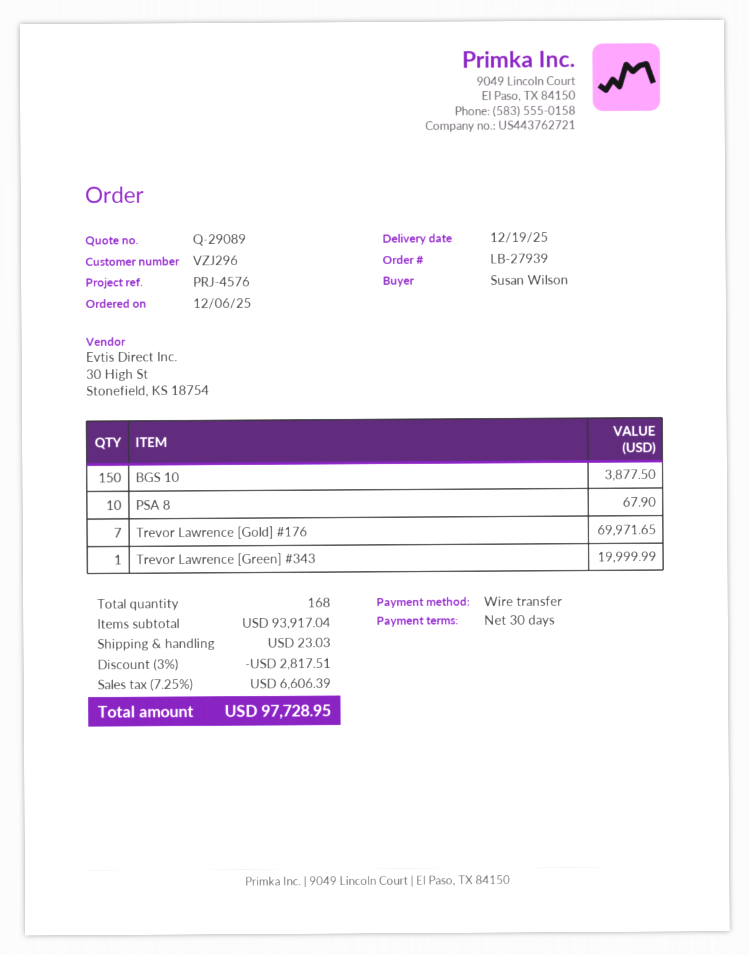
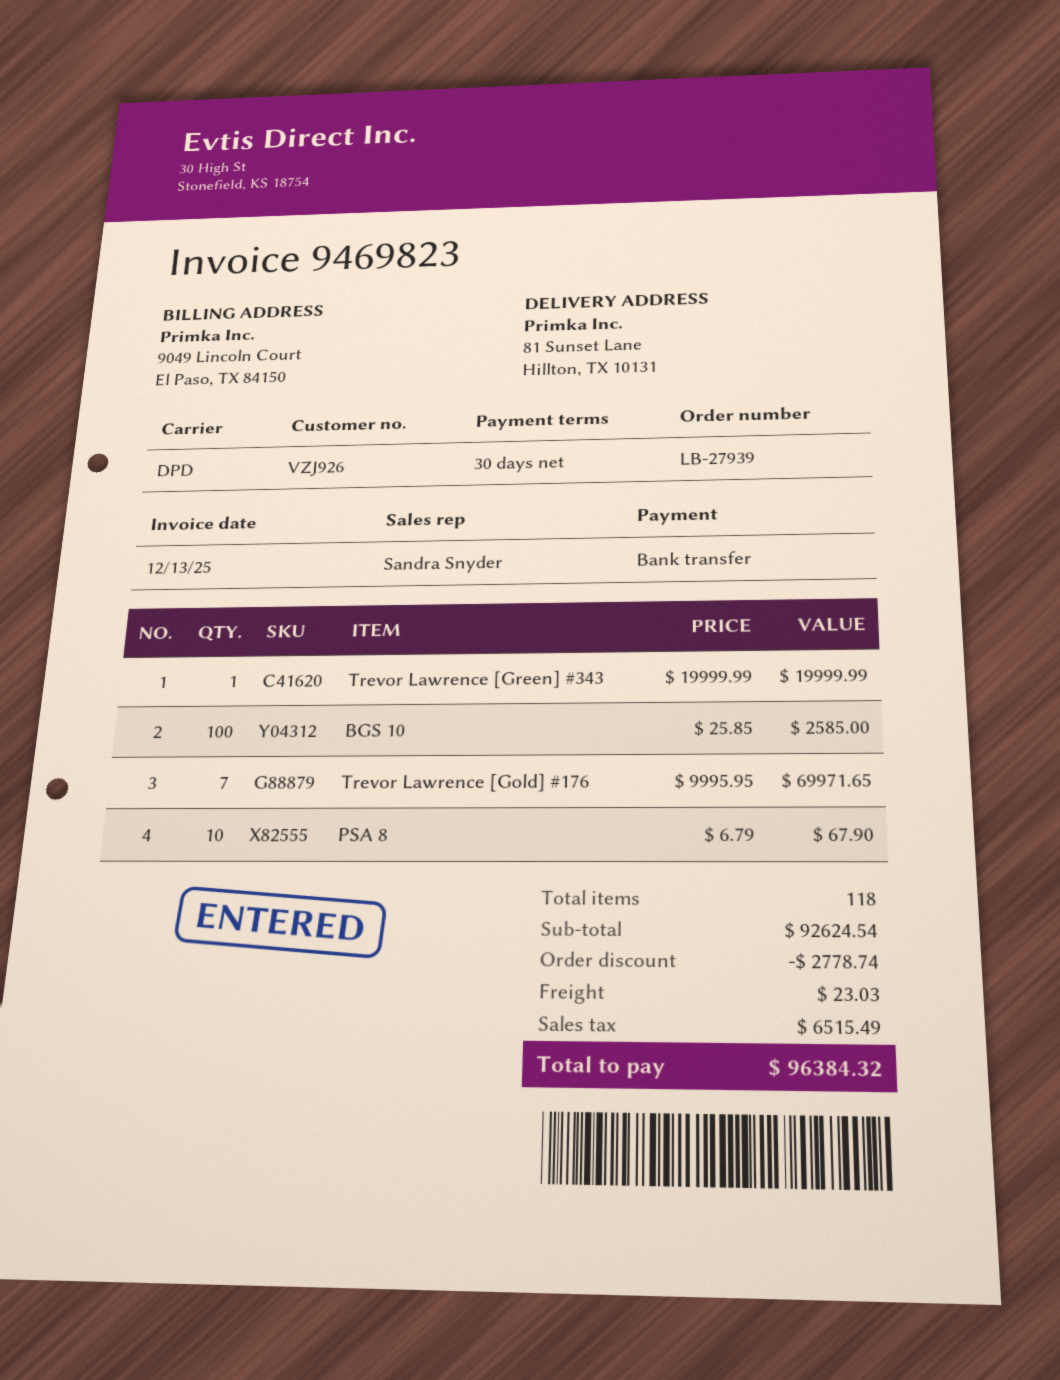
customer number: VZJ296 -> VZJ926
BGS 10: 150 for 3877.50 -> 100 for 2585.00
total quantity: 168 -> 118
subtotal: 93917.04 -> 92624.54
discount: 2817.51 -> 2778.74
tax: 6606.39 -> 6515.49
total: 97728.95 -> 96384.32

